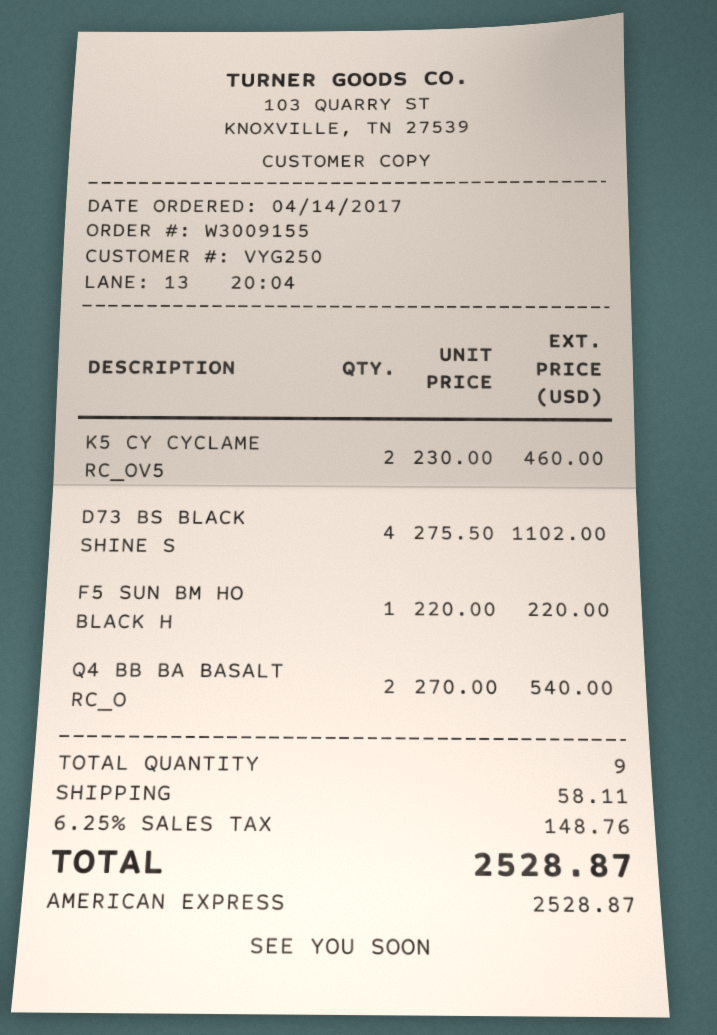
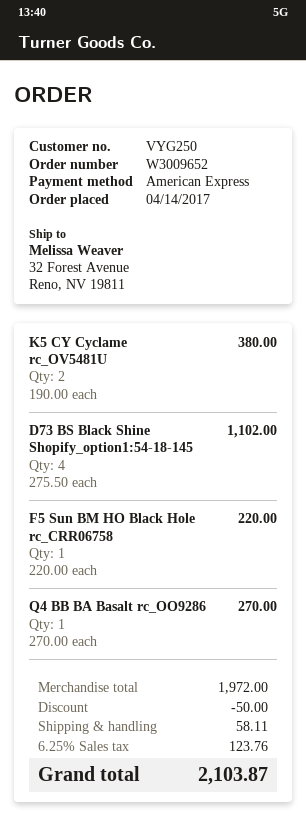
order number: W3009155 -> W3009652
K5 CY CYCLAME RC_OV5: 2 x 230.00 = 460.00 -> 2 x 190.00 = 380.00
Q4 BB BA BASALT RC_O: 2 x 270.00 = 540.00 -> 1 x 270.00 = 270.00
discount: none -> 50.00
tax: 6.25% = 148.76 -> 6.25% = 123.76
total: 2528.87 -> 2103.87

